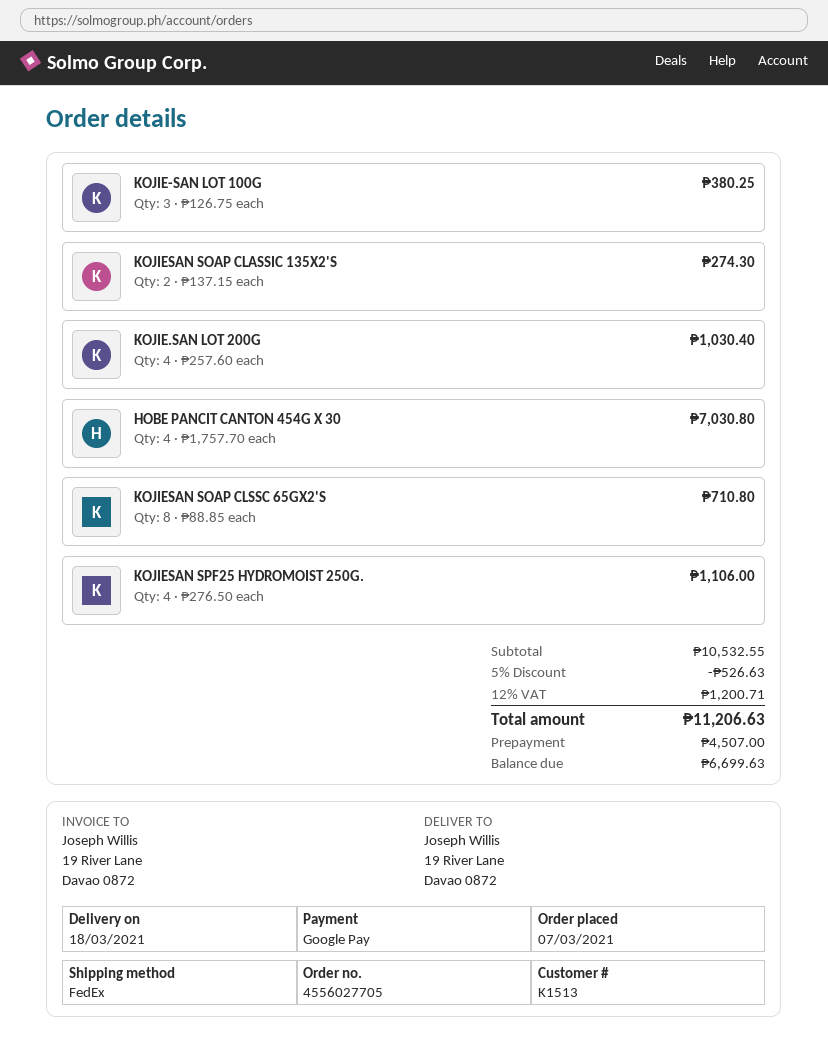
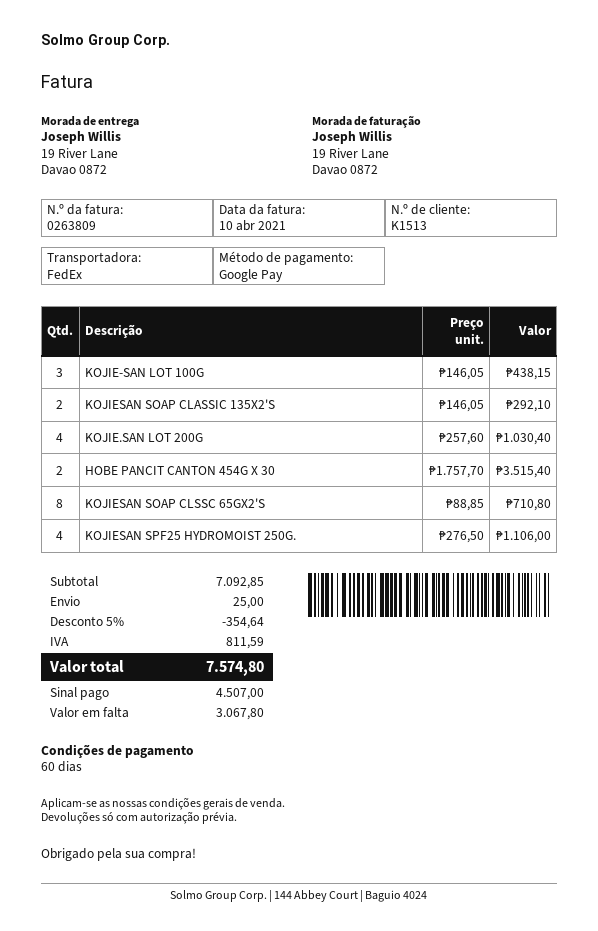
KOJIE-SAN LOT 100G: 3 x 126.75 = 380.25 -> 3 x 146.05 = 438.15
KOJIESAN SOAP CLASSIC 135X2'S: 2 x 137.15 = 274.30 -> 2 x 146.05 = 292.10
HOBE PANCIT CANTON 454G X 30: 4 x 1757.70 = 7030.80 -> 2 x 1757.70 = 3515.40
subtotal: 10532.55 -> 7092.85
discount: 5% = 526.63 -> 5% = 354.64
shipping: none -> 25.00
tax: 1200.71 -> 811.59
total: 11206.63 -> 7574.80
balance: 6699.63 -> 3067.80

